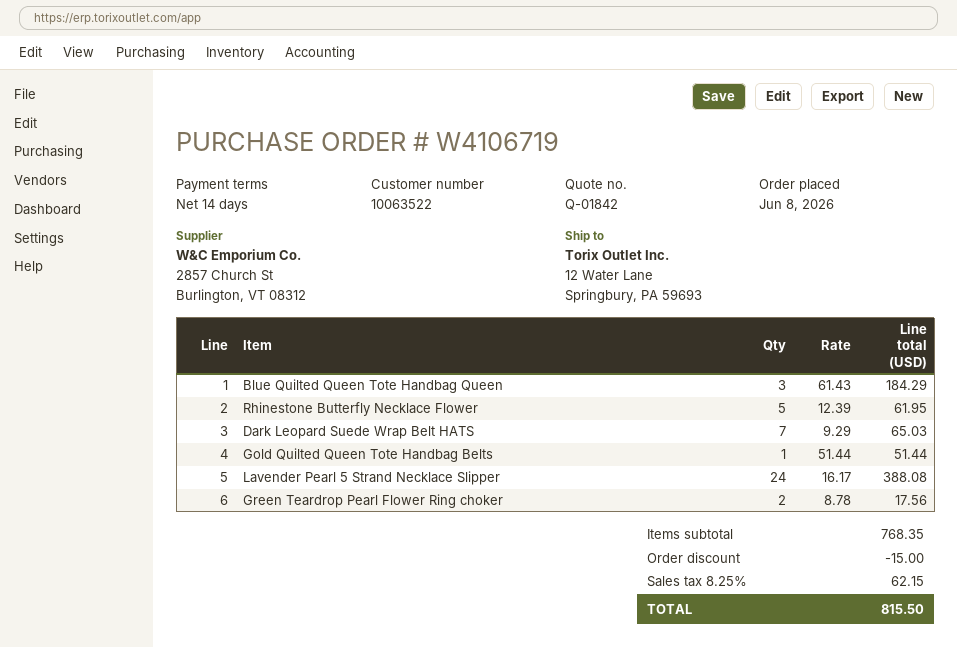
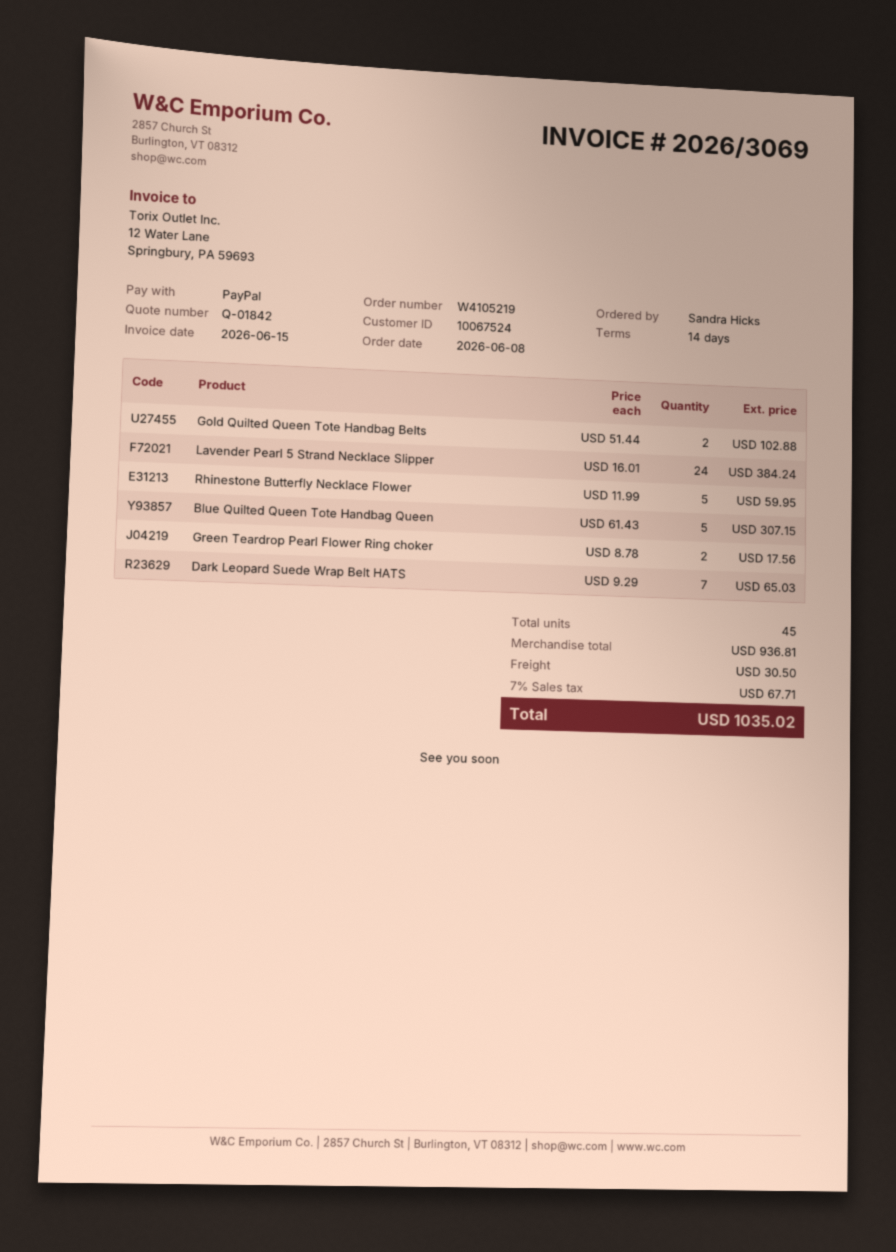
order number: W4106719 -> W4105219
customer number: 10063522 -> 10067524
Blue Quilted Queen Tote Handbag Queen: 3 x 61.43 = 184.29 -> 5 x 61.43 = 307.15
Rhinestone Butterfly Necklace Flower: 5 x 12.39 = 61.95 -> 5 x 11.99 = 59.95
Gold Quilted Queen Tote Handbag Belts: 1 x 51.44 = 51.44 -> 2 x 51.44 = 102.88
Lavender Pearl 5 Strand Necklace Slipper: 24 x 16.17 = 388.08 -> 24 x 16.01 = 384.24
subtotal: 768.35 -> 936.81
discount: 15.00 -> none
shipping: none -> 30.50
tax: 8.25% = 62.15 -> 7% = 67.71
total: 815.50 -> 1035.02

